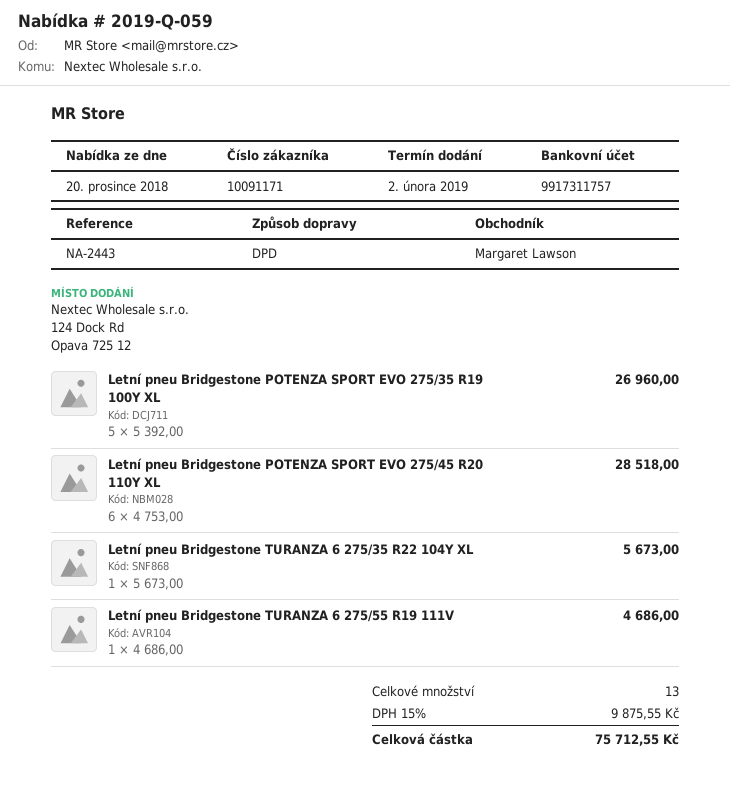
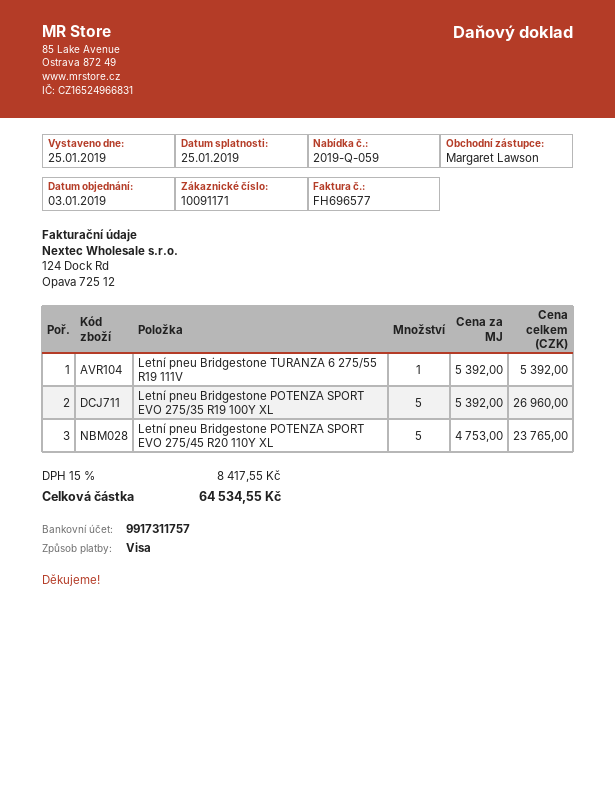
Letní pneu Bridgestone POTENZA SPORT EVO 275/45 R20 110Y XL: 6 x 4753.00 = 28518.00 -> 5 x 4753.00 = 23765.00
Letní pneu Bridgestone TURANZA 6 275/35 R22 104Y XL: 1 x 5673.00 = 5673.00 -> none
Letní pneu Bridgestone TURANZA 6 275/55 R19 111V: 1 x 4686.00 = 4686.00 -> 1 x 5392.00 = 5392.00
tax: 15% = 9875.55 -> 15% = 8417.55
total: 75712.55 -> 64534.55

